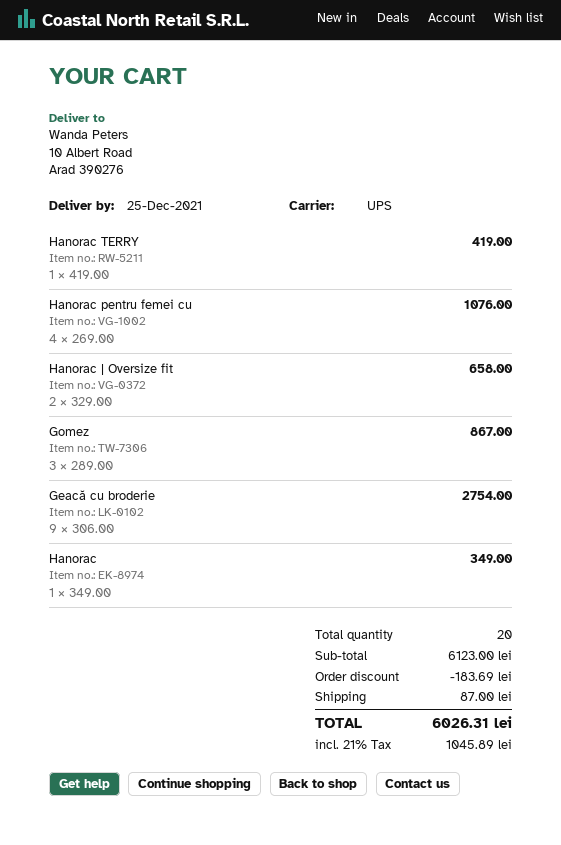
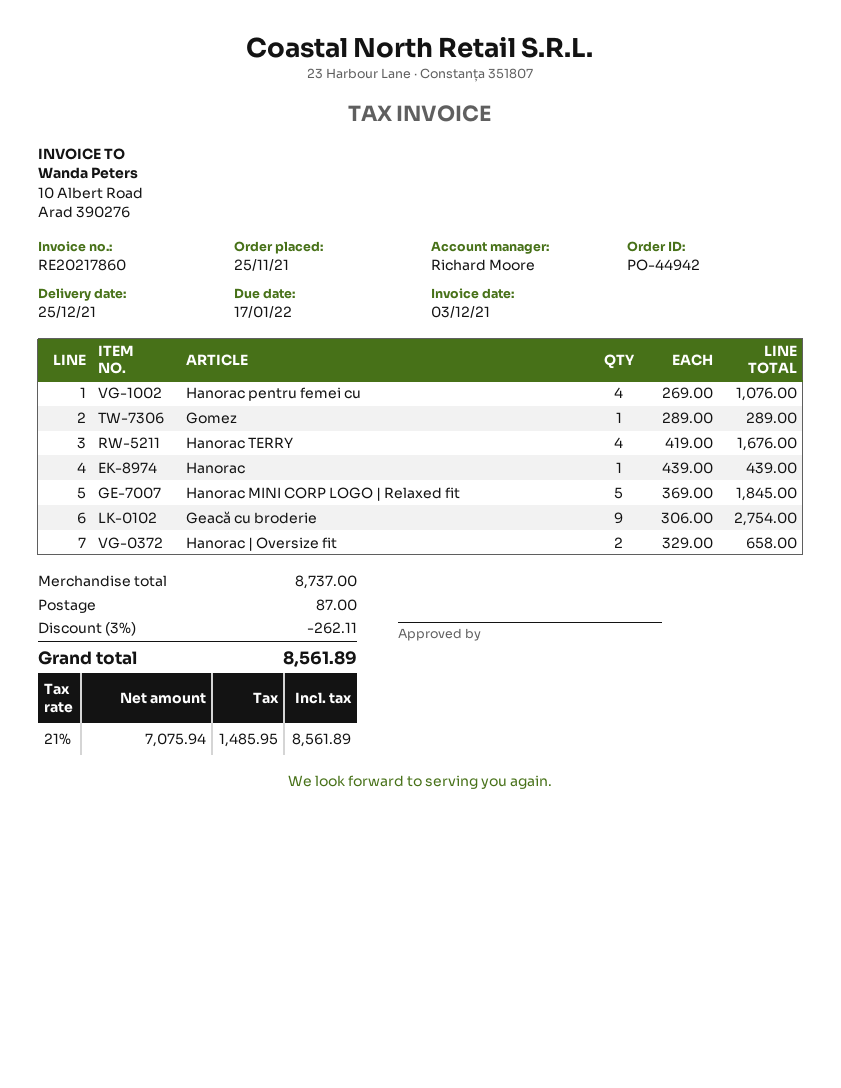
Hanorac TERRY: 1 x 419.00 = 419.00 -> 4 x 419.00 = 1676.00
Gomez: 3 x 289.00 = 867.00 -> 1 x 289.00 = 289.00
Hanorac: 1 x 349.00 = 349.00 -> 1 x 439.00 = 439.00
Hanorac MINI CORP LOGO | Relaxed fit: none -> 5 x 369.00 = 1845.00
subtotal: 6123.00 -> 8737.00
discount: 183.69 -> 262.11
tax: 21% = 1045.89 -> 21% = 1485.95
total: 6026.31 -> 8561.89

